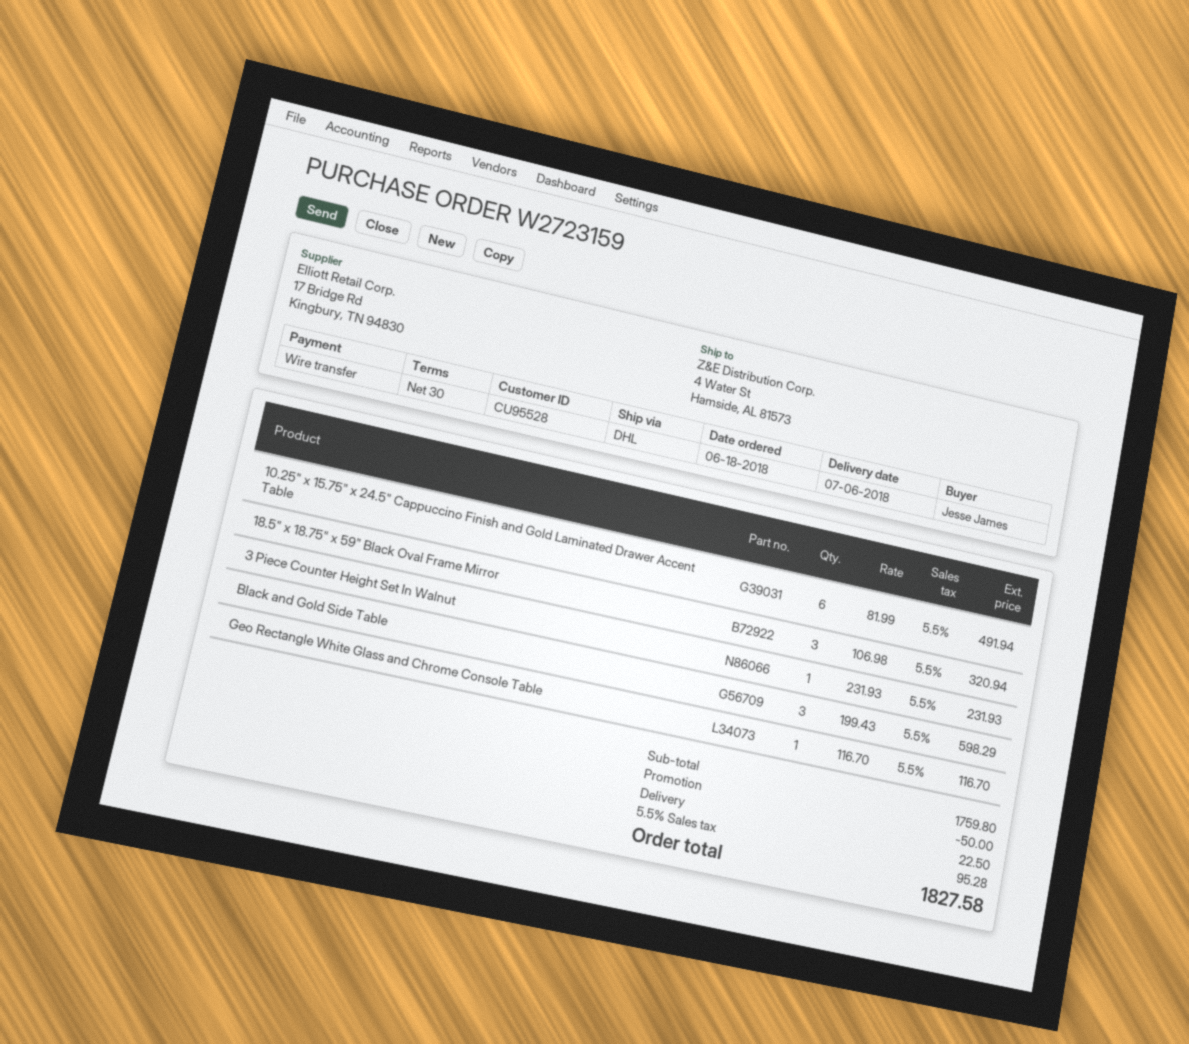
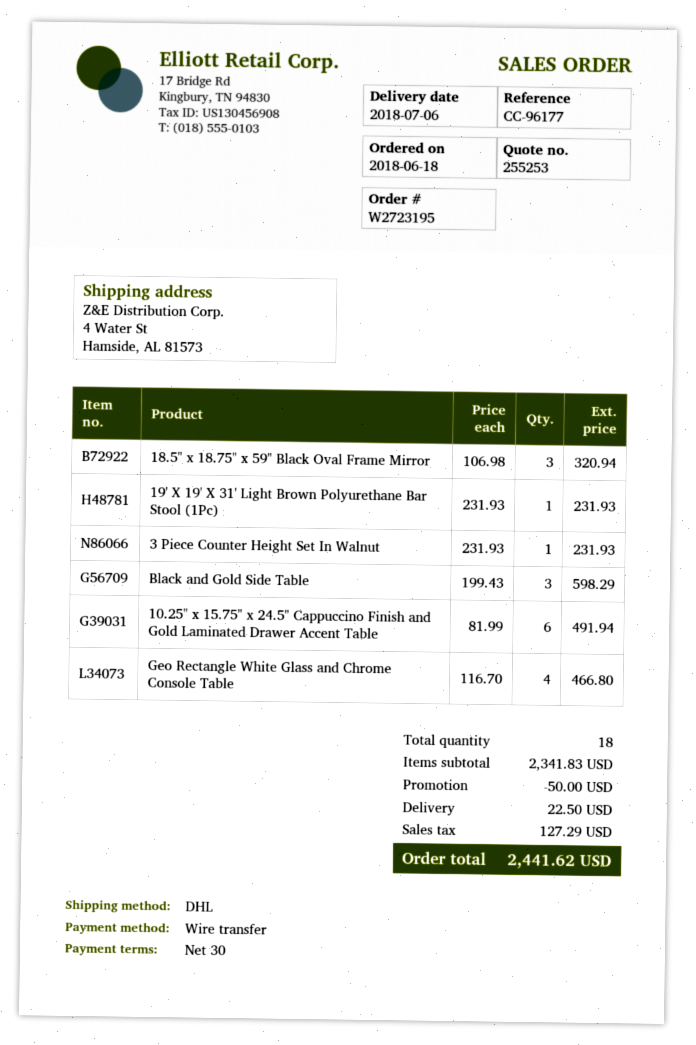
order number: W2723159 -> W2723195
Geo Rectangle White Glass and Chrome Console Table: 1 x 116.70 = 116.70 -> 4 x 116.70 = 466.80
19' X 19' X 31' Light Brown Polyurethane Bar Stool (1Pc): none -> 1 x 231.93 = 231.93
subtotal: 1759.80 -> 2341.83
tax: 95.28 -> 127.29
total: 1827.58 -> 2441.62

